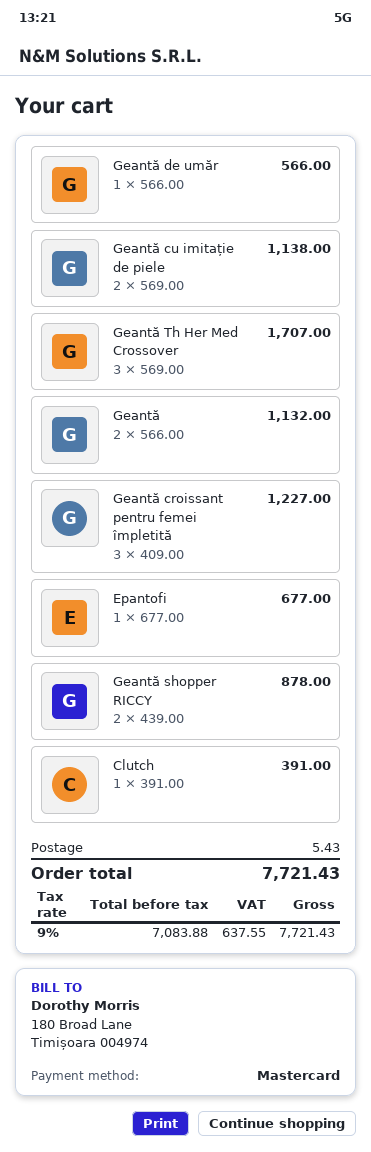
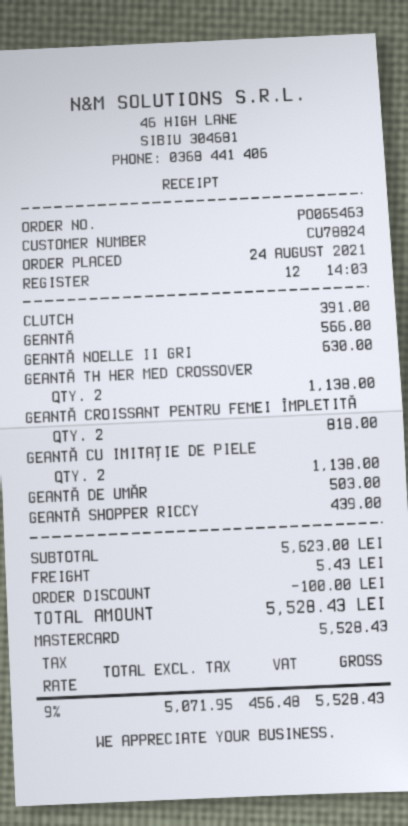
Geantă de umăr: 1 for 566.00 -> 1 for 503.00
Geantă Th Her Med Crossover: 3 for 1707.00 -> 2 for 1138.00
Geantă: 2 for 1132.00 -> 1 for 566.00
Geantă croissant pentru femei împletită: 3 for 1227.00 -> 2 for 818.00
Epantofi: 1 for 677.00 -> none
Geantă shopper RICCY: 2 for 878.00 -> 1 for 439.00
GEANTĂ NOELLE II GRI: none -> 1 for 630.00
discount: none -> 100.00
net: 7083.88 -> 5071.95
tax: 9% = 637.55 -> 9% = 456.48
total: 7721.43 -> 5528.43

